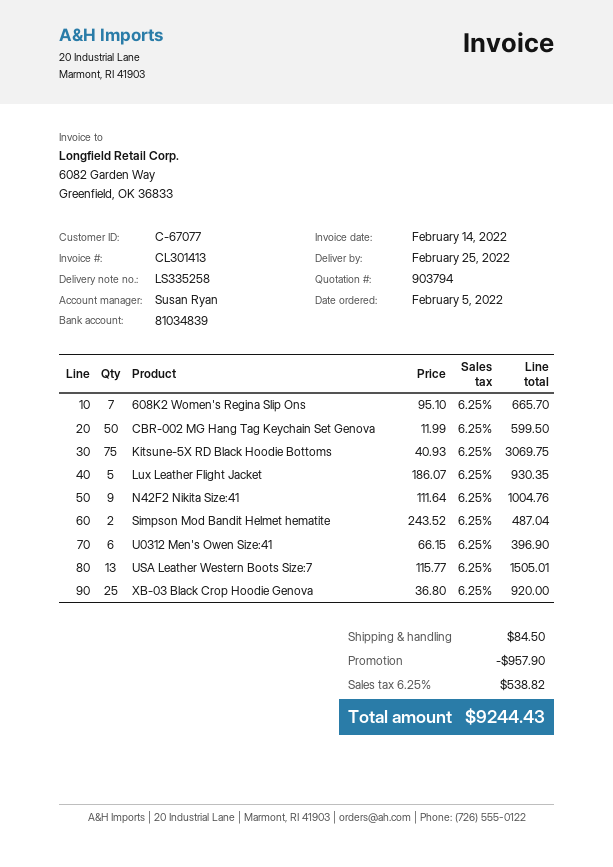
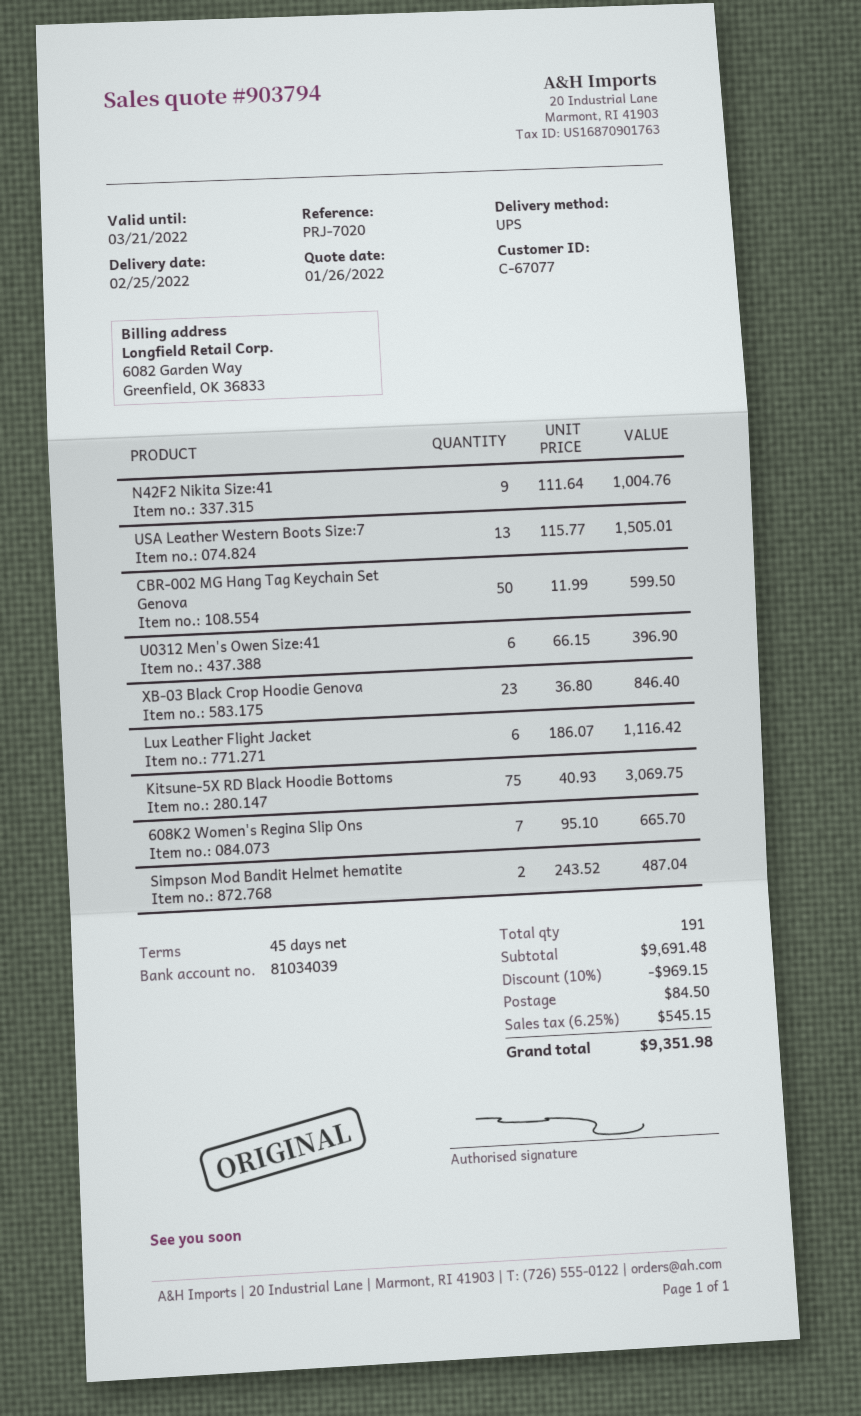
bank account: 81034839 -> 81034039
Lux Leather Flight Jacket: 5 x 186.07 = 930.35 -> 6 x 186.07 = 1116.42
XB-03 Black Crop Hoodie Genova: 25 x 36.80 = 920.00 -> 23 x 36.80 = 846.40
discount: 957.90 -> 969.15
tax: 6.25% = 538.82 -> 6.25% = 545.15
total: 9244.43 -> 9351.98

